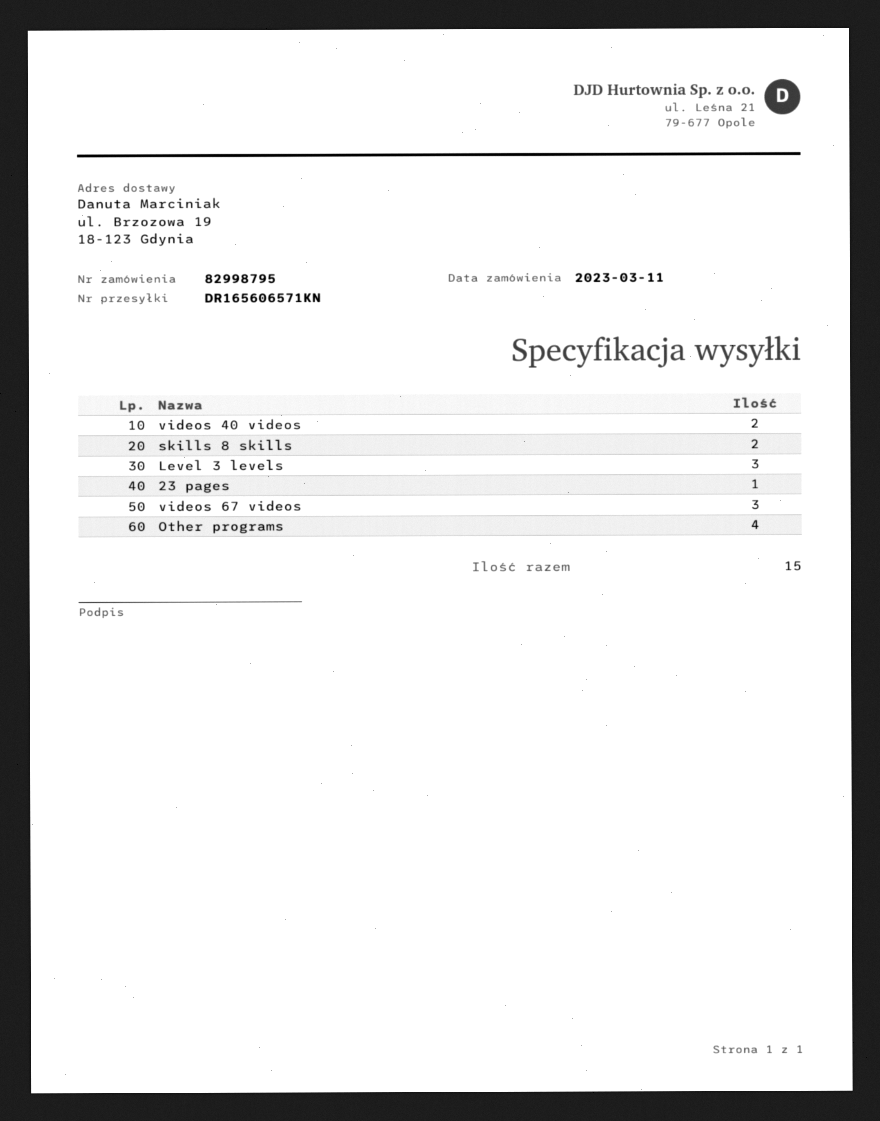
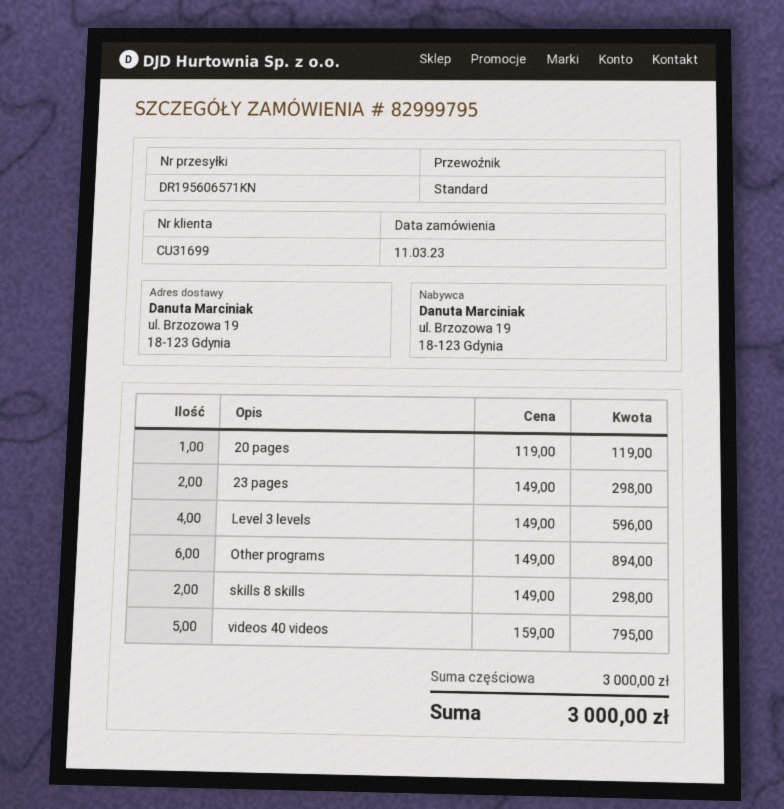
order number: 82998795 -> 82999795
tracking number: DR165606571KN -> DR195606571KN
videos 40 videos: 2 -> 5
Level 3 levels: 3 -> 4
23 pages: 1 -> 2
videos 67 videos: 3 -> none
Other programs: 4 -> 6
20 pages: none -> 1

